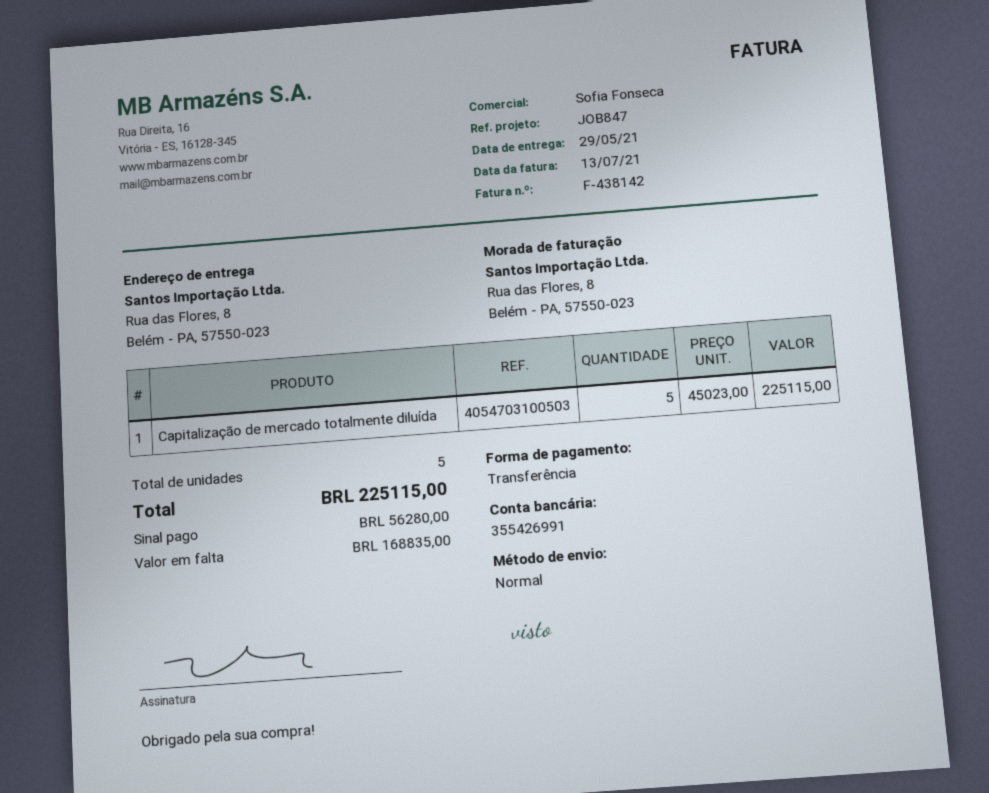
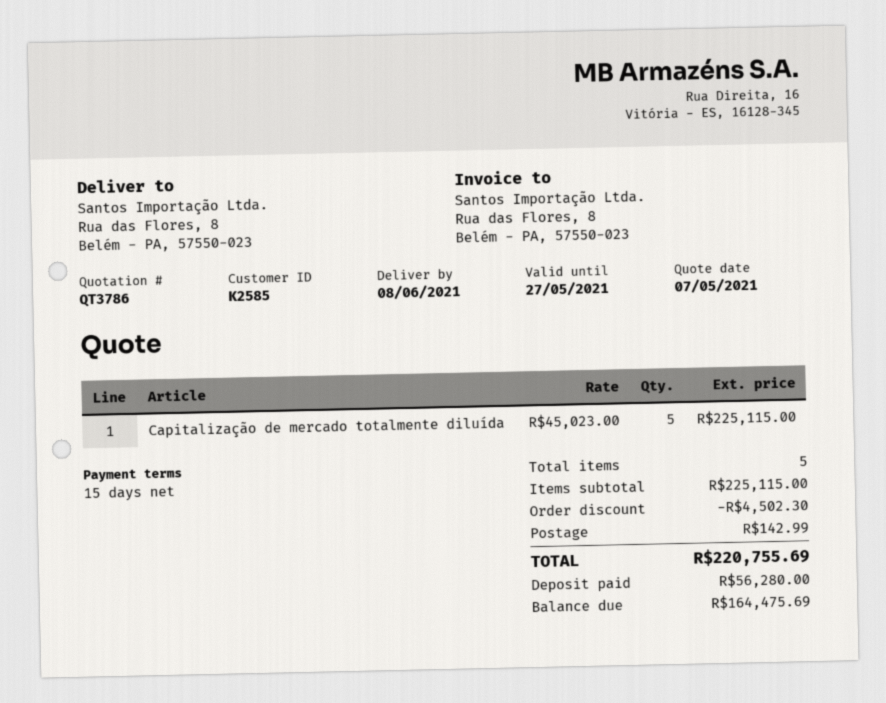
delivery date: 2021-05-29 -> 2021-06-08
discount: none -> 4502.30
shipping: none -> 142.99
total: 225115.00 -> 220755.69
balance: 168835.00 -> 164475.69

